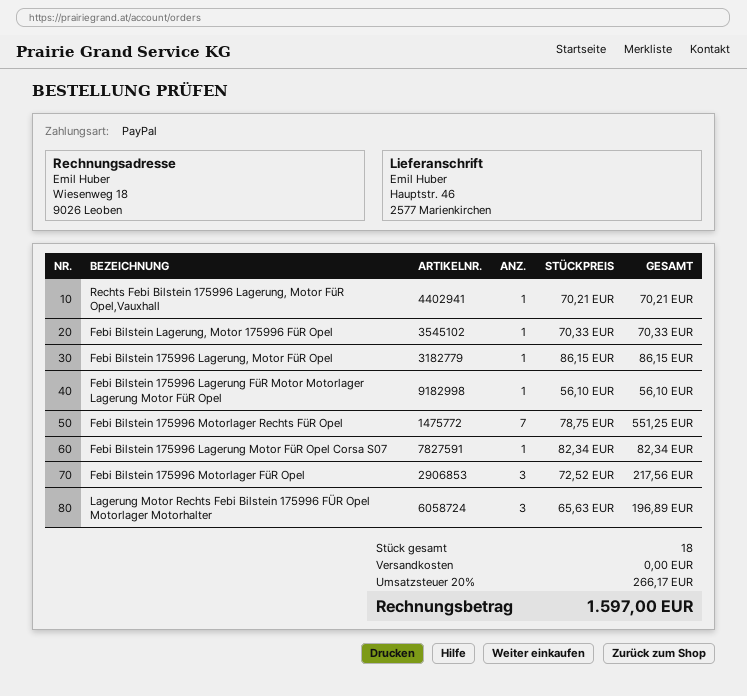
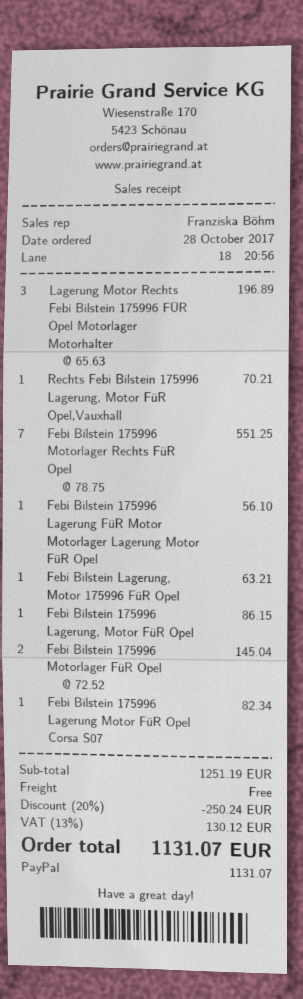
Febi Bilstein Lagerung, Motor 175996 FüR Opel: 1 x 70.33 = 70.33 -> 1 x 63.21 = 63.21
Febi Bilstein 175996 Motorlager FüR Opel: 3 x 72.52 = 217.56 -> 2 x 72.52 = 145.04
discount: none -> 20% = 250.24
tax: 20% = 266.17 -> 13% = 130.12
total: 1597.00 -> 1131.07

